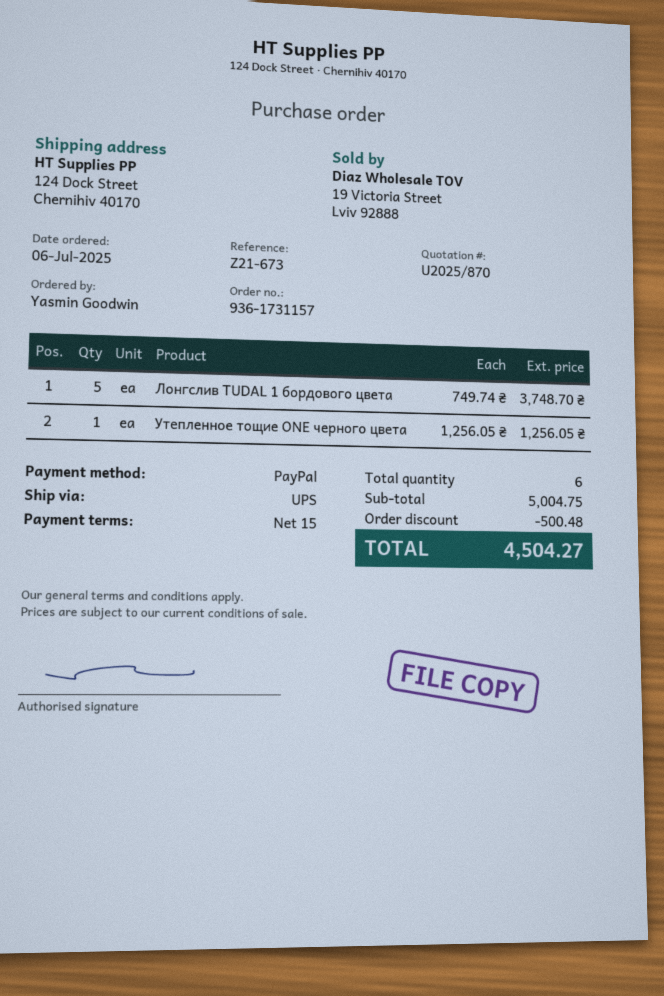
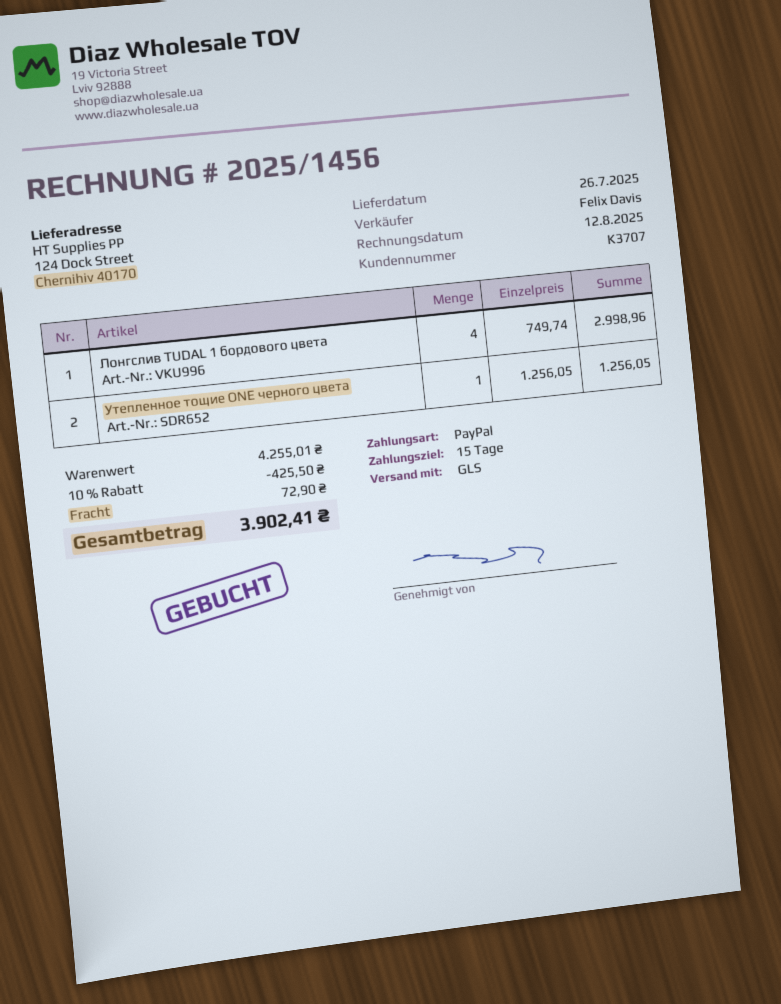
shipping method: UPS -> GLS
Лонгслив TUDAL 1 бордового цвета: 5 x 749.74 = 3748.70 -> 4 x 749.74 = 2998.96
subtotal: 5004.75 -> 4255.01
discount: 500.48 -> 425.50
shipping: none -> 72.90
total: 4504.27 -> 3902.41

